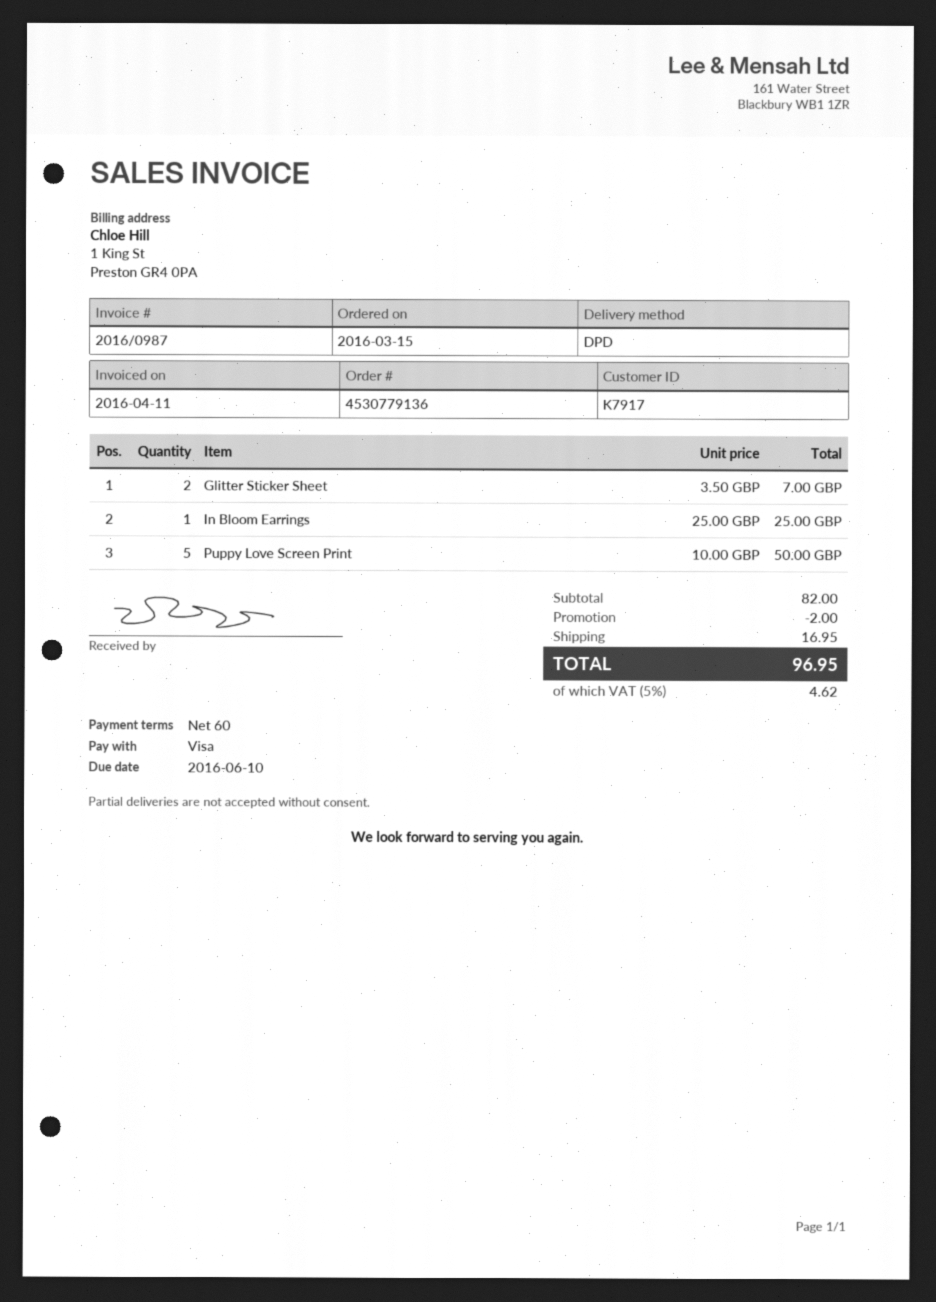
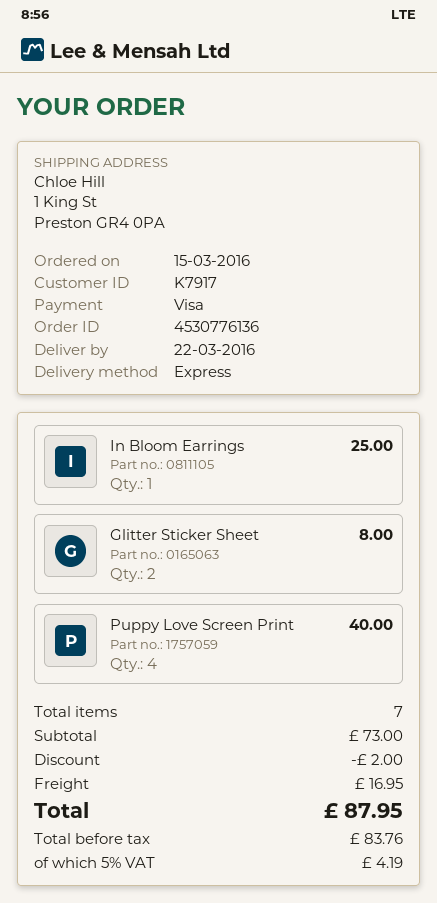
order number: 4530779136 -> 4530776136
shipping method: DPD -> express
Glitter Sticker Sheet: 2 for 7.00 -> 2 for 8.00
Puppy Love Screen Print: 5 for 50.00 -> 4 for 40.00
subtotal: 82.00 -> 73.00
tax: 5% = 4.62 -> 5% = 4.19
total: 96.95 -> 87.95

